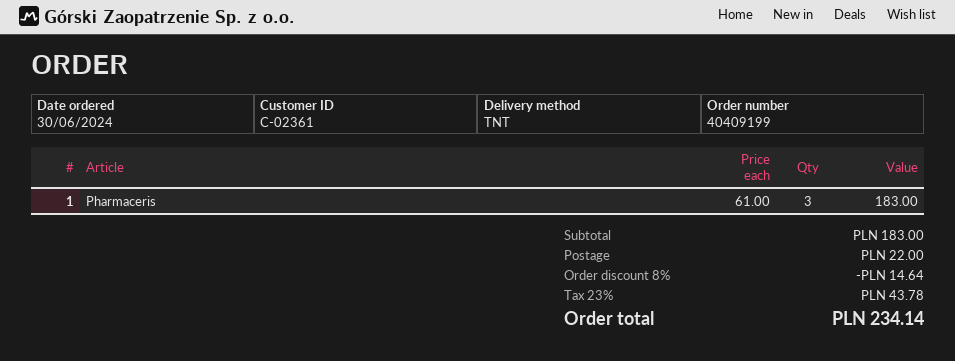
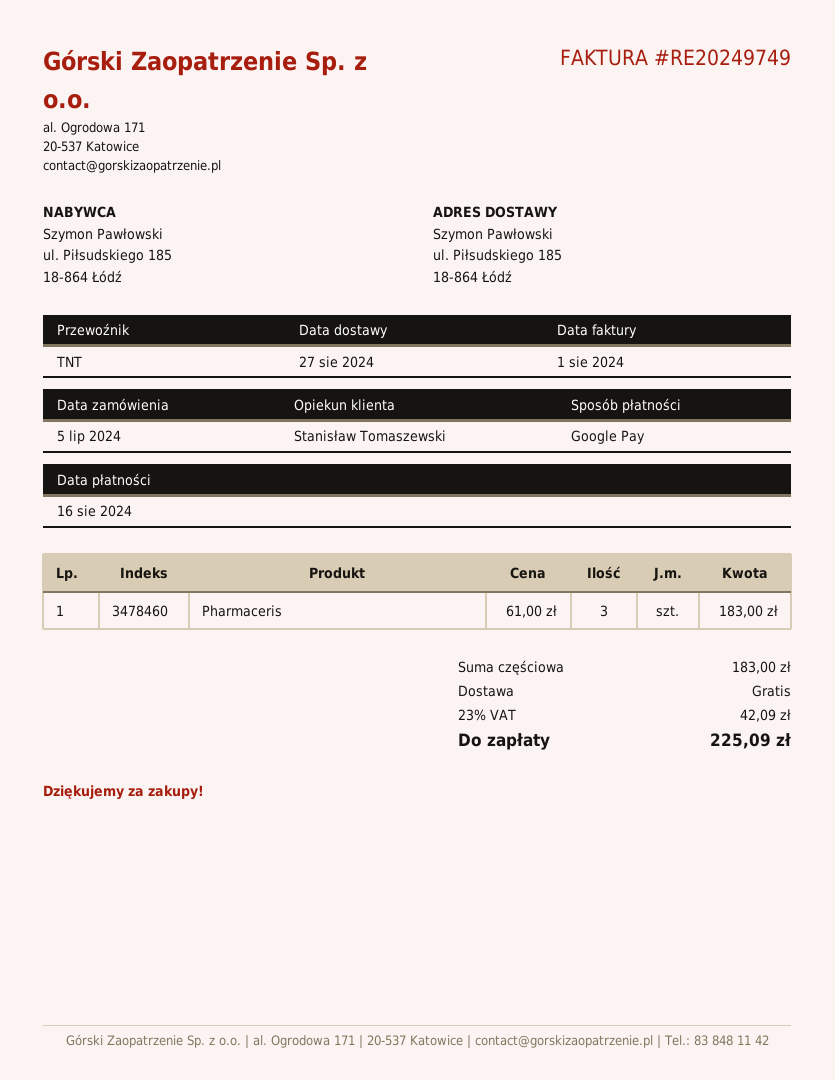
order date: 2024-06-30 -> 2024-07-05
discount: 8% = 14.64 -> none
shipping: 22.00 -> 0.00
tax: 23% = 43.78 -> 23% = 42.09
total: 234.14 -> 225.09

